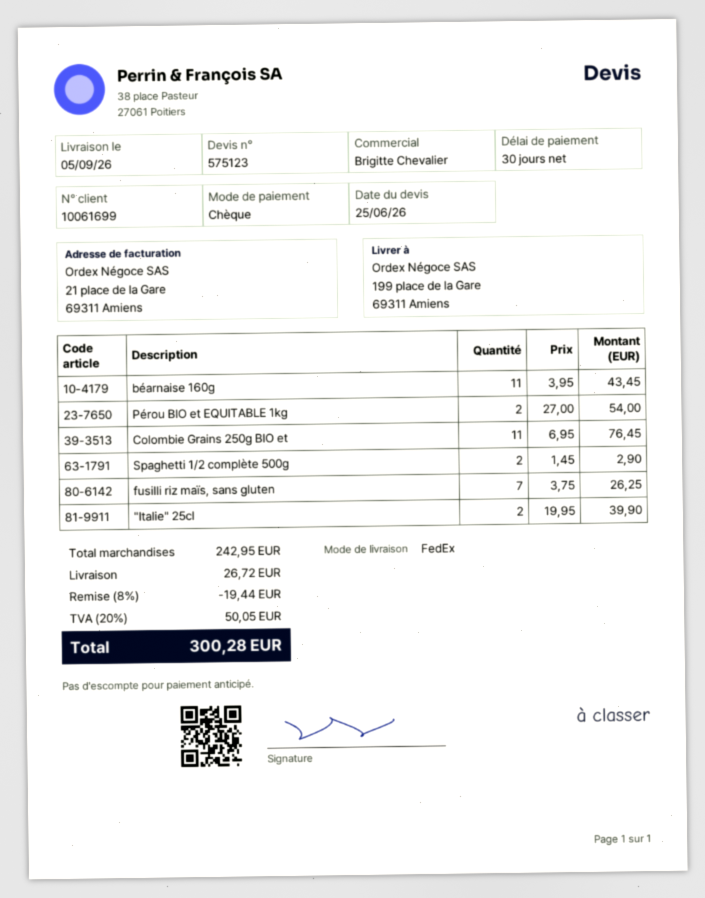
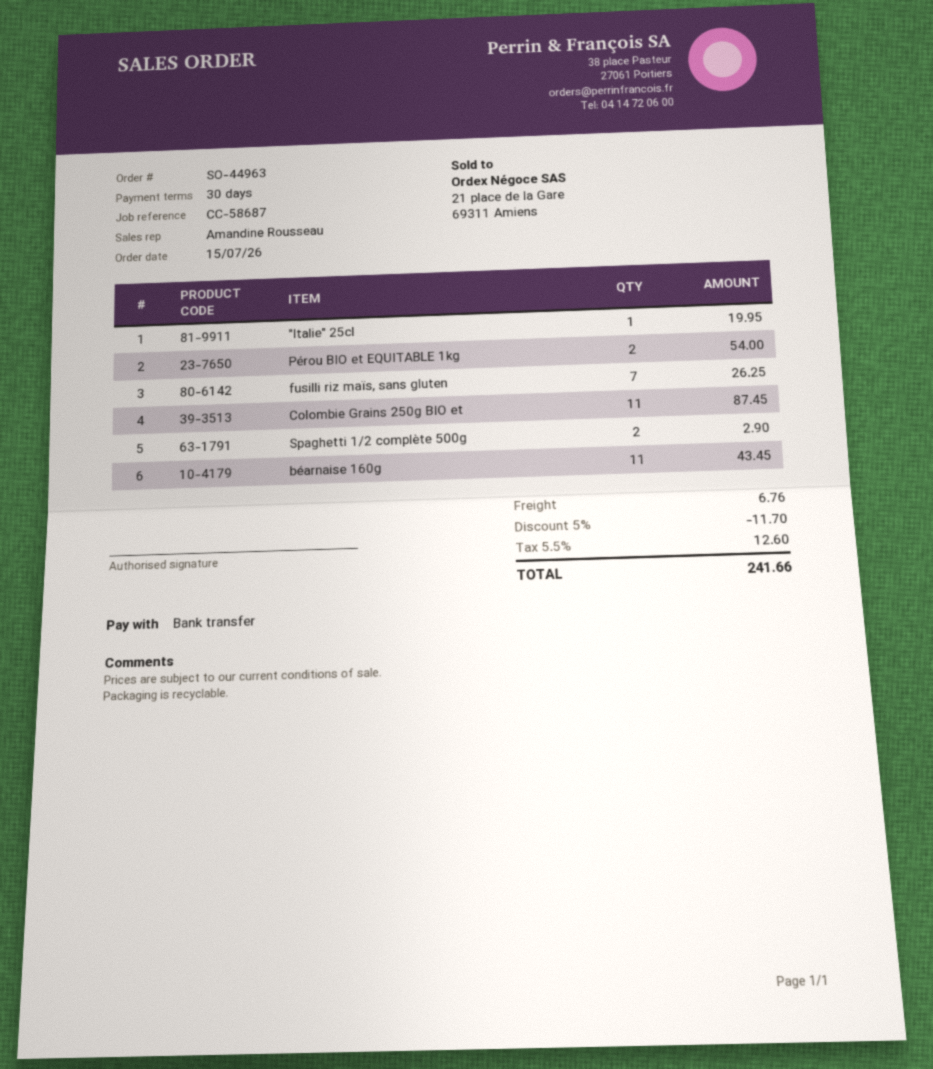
sales rep: Brigitte Chevalier -> Amandine Rousseau
payment method: cheque -> bank transfer
Colombie Grains 250g BIO et: 11 for 76.45 -> 11 for 87.45
"Italie" 25cl: 2 for 39.90 -> 1 for 19.95
discount: 8% = 19.44 -> 5% = 11.70
shipping: 26.72 -> 6.76
tax: 20% = 50.05 -> 5.5% = 12.60
total: 300.28 -> 241.66

